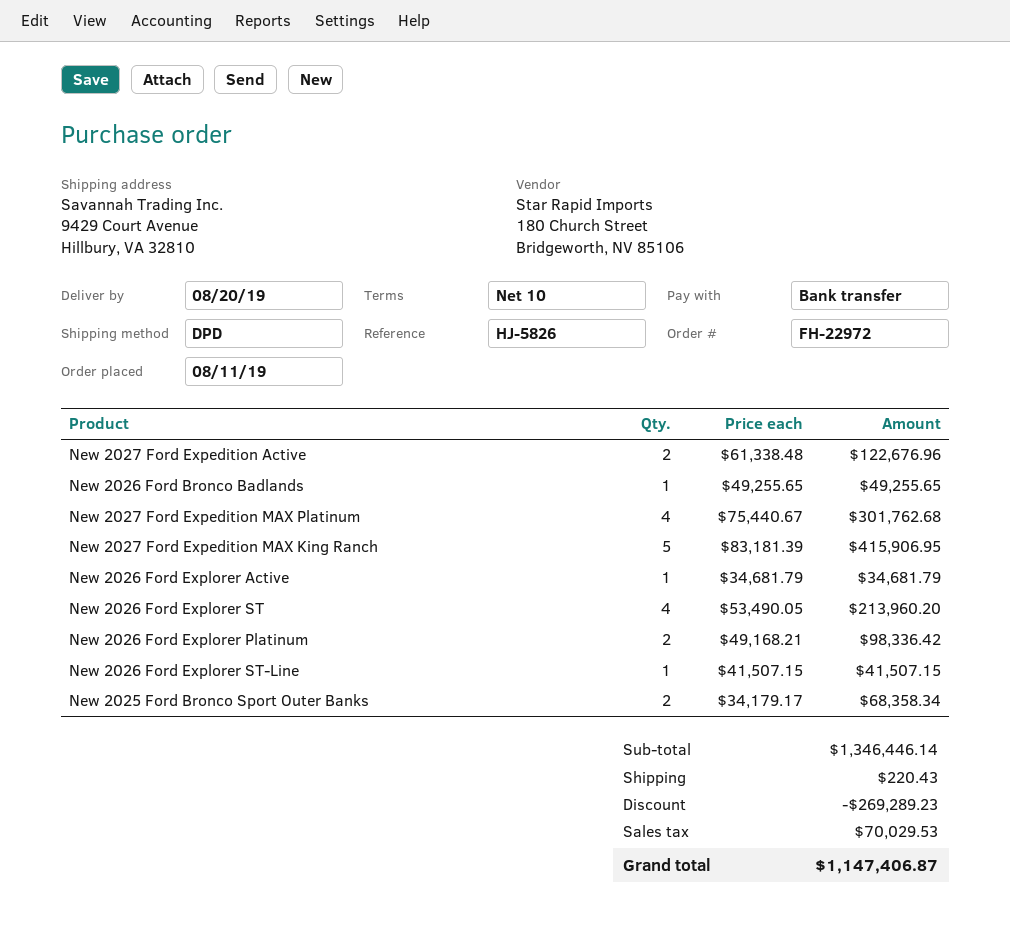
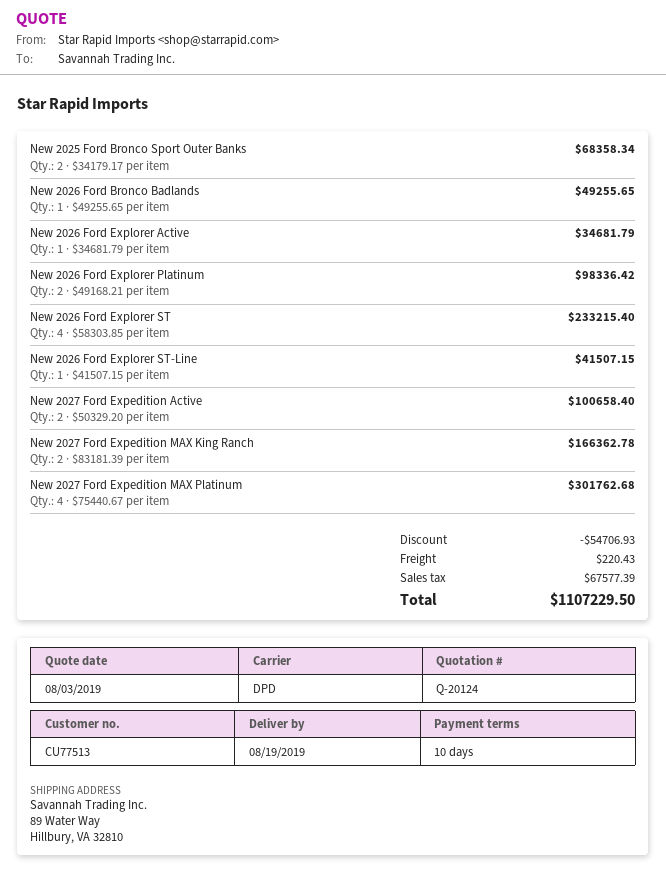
delivery date: 2019-08-20 -> 2019-08-19
ship to: 9429 Court Avenue, Hillbury, VA 32810 -> 89 Water Way, Hillbury, VA 32810
New 2027 Ford Expedition Active: 2 x 61338.48 = 122676.96 -> 2 x 50329.20 = 100658.40
New 2027 Ford Expedition MAX King Ranch: 5 x 83181.39 = 415906.95 -> 2 x 83181.39 = 166362.78
New 2026 Ford Explorer ST: 4 x 53490.05 = 213960.20 -> 4 x 58303.85 = 233215.40
discount: 269289.23 -> 54706.93
tax: 70029.53 -> 67577.39
total: 1147406.87 -> 1107229.50

